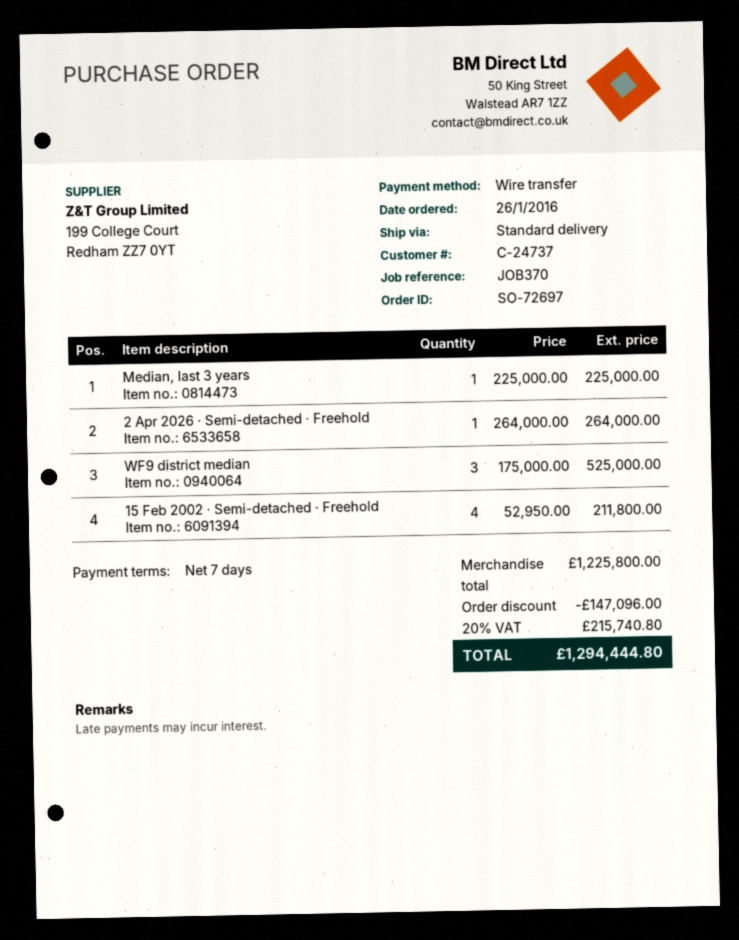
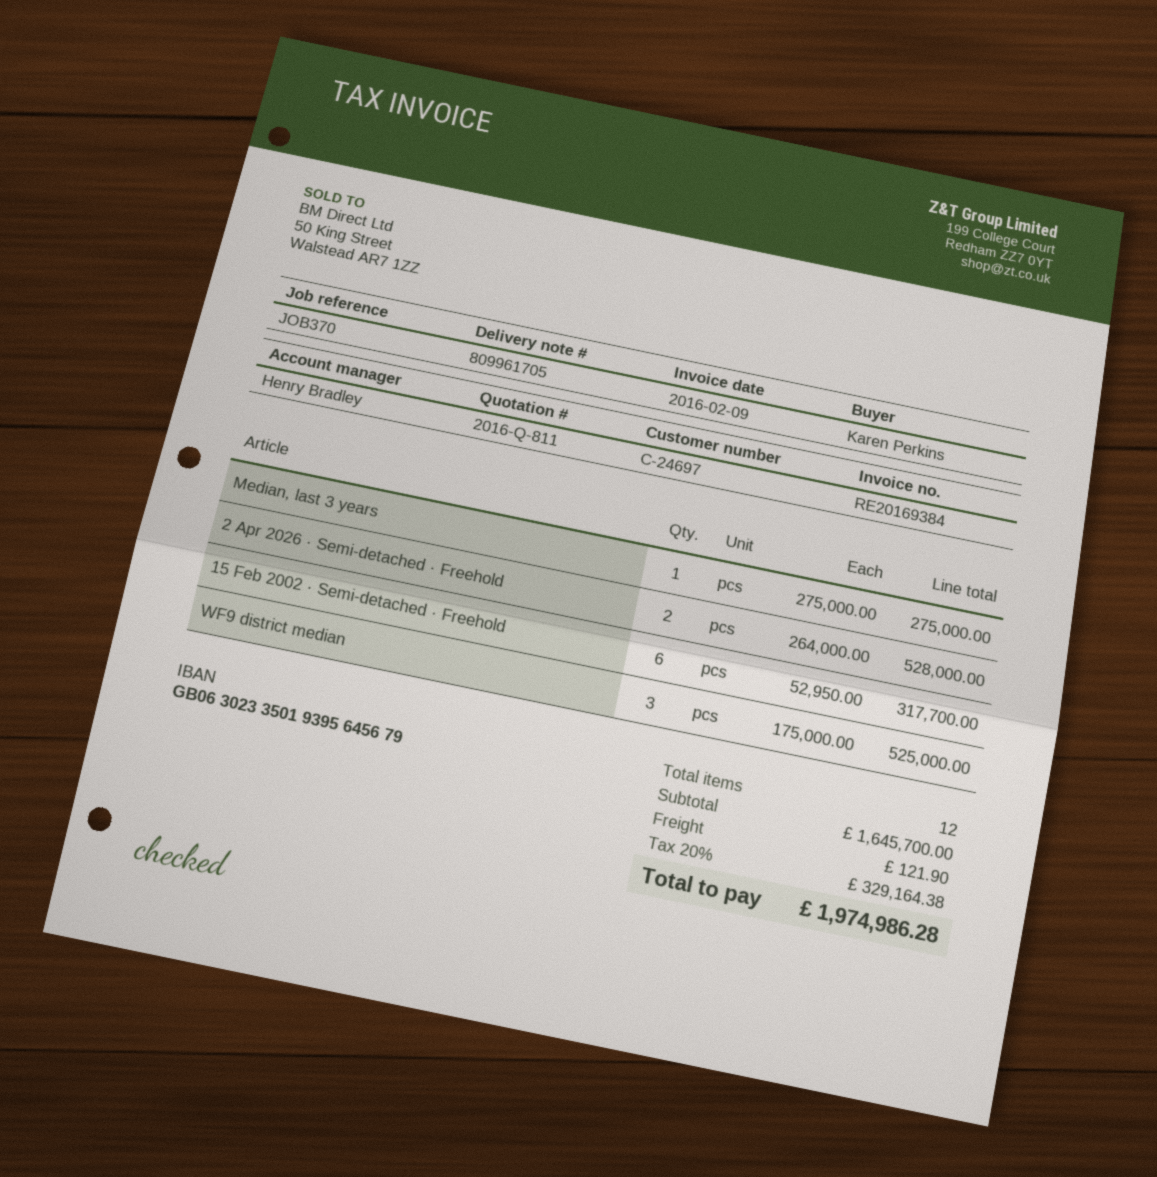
customer number: C-24737 -> C-24697
Median, last 3 years: 1 x 225000.00 = 225000.00 -> 1 x 275000.00 = 275000.00
2 Apr 2026 · Semi-detached · Freehold: 1 x 264000.00 = 264000.00 -> 2 x 264000.00 = 528000.00
15 Feb 2002 · Semi-detached · Freehold: 4 x 52950.00 = 211800.00 -> 6 x 52950.00 = 317700.00
subtotal: 1225800.00 -> 1645700.00
discount: 147096.00 -> none
shipping: none -> 121.90
tax: 20% = 215740.80 -> 20% = 329164.38
total: 1294444.80 -> 1974986.28

